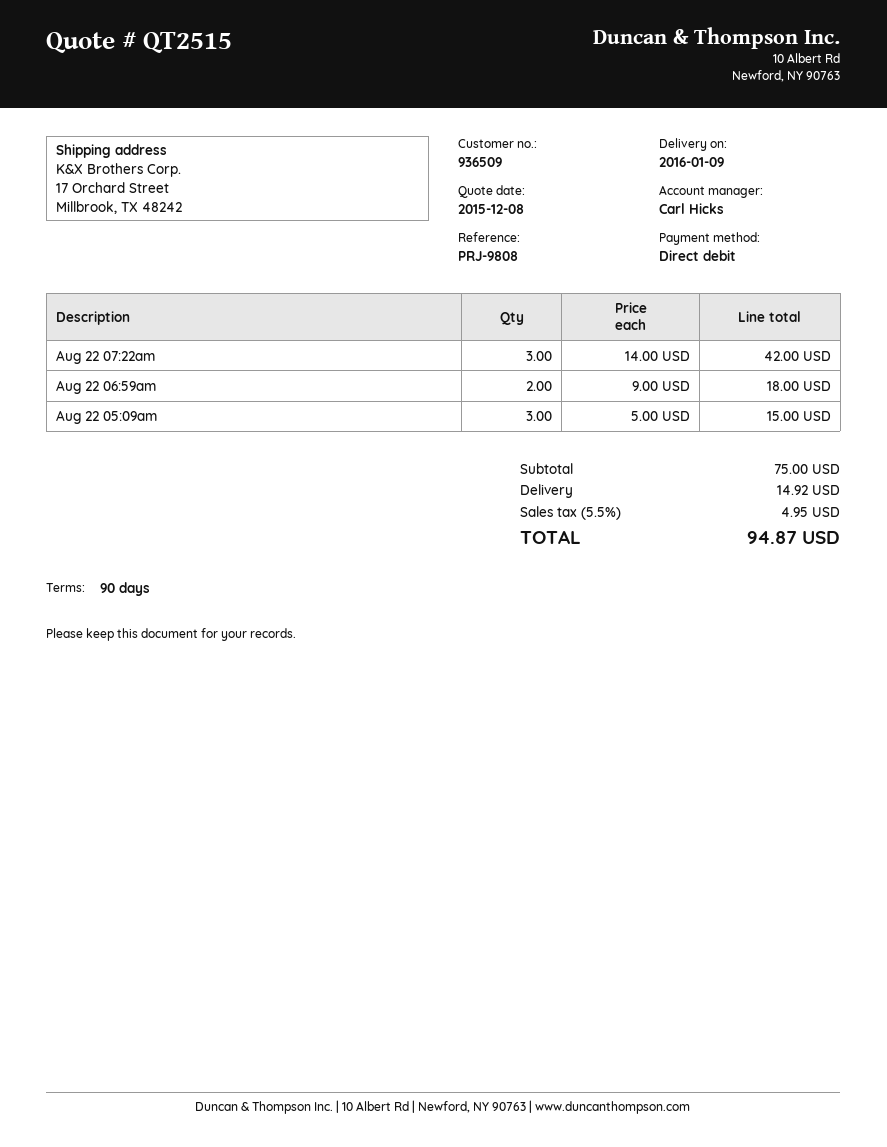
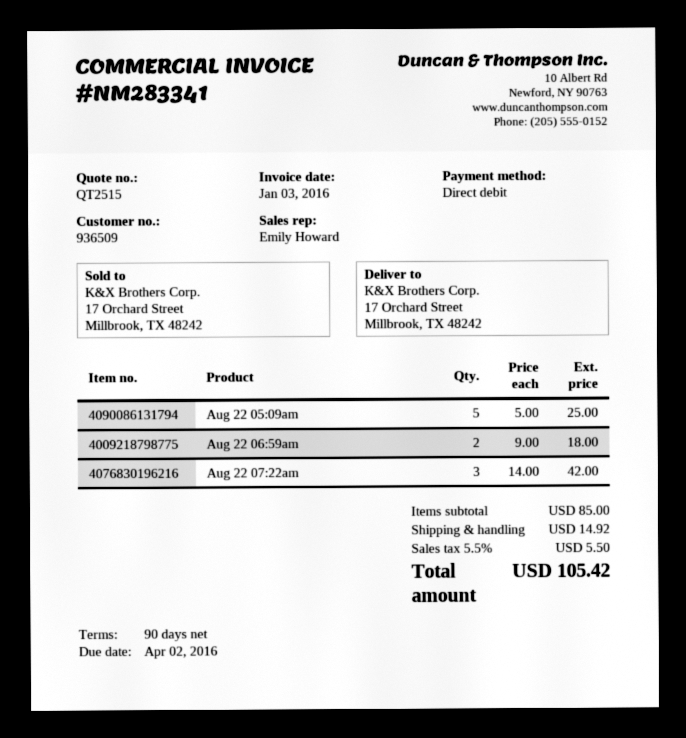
sales rep: Carl Hicks -> Emily Howard
Aug 22 05:09am: 3 x 5.00 = 15.00 -> 5 x 5.00 = 25.00
subtotal: 75.00 -> 85.00
tax: 5.5% = 4.95 -> 5.5% = 5.50
total: 94.87 -> 105.42

